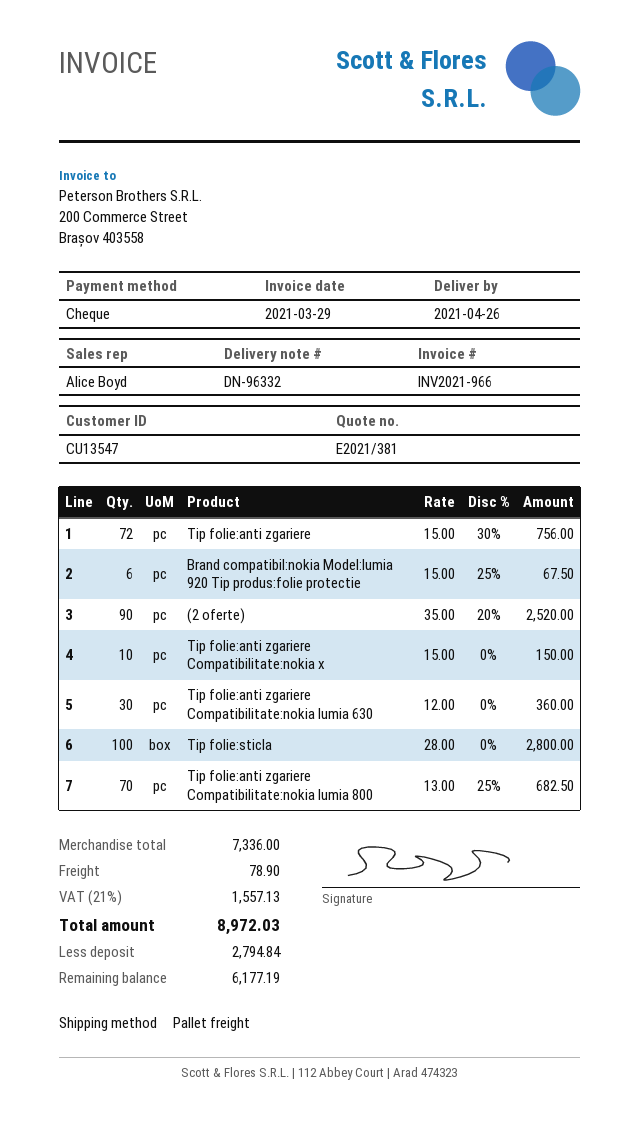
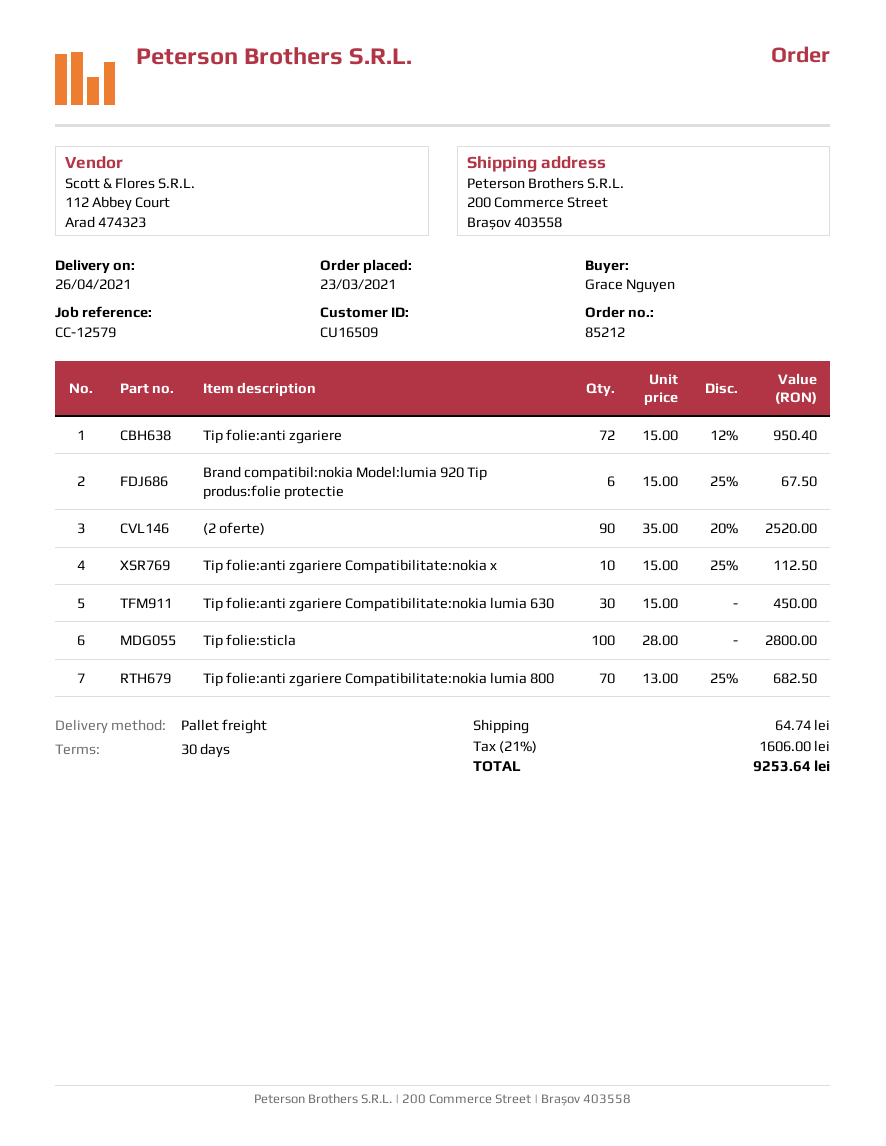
customer number: CU13547 -> CU16509
Tip folie:anti zgariere: 72 x 15.00 - 30% = 756.00 -> 72 x 15.00 - 12% = 950.40
Tip folie:anti zgariere Compatibilitate:nokia x: 10 x 15.00 = 150.00 -> 10 x 15.00 - 25% = 112.50
Tip folie:anti zgariere Compatibilitate:nokia lumia 630: 30 x 12.00 = 360.00 -> 30 x 15.00 = 450.00
shipping: 78.90 -> 64.74
tax: 21% = 1557.13 -> 21% = 1606.00
total: 8972.03 -> 9253.64

